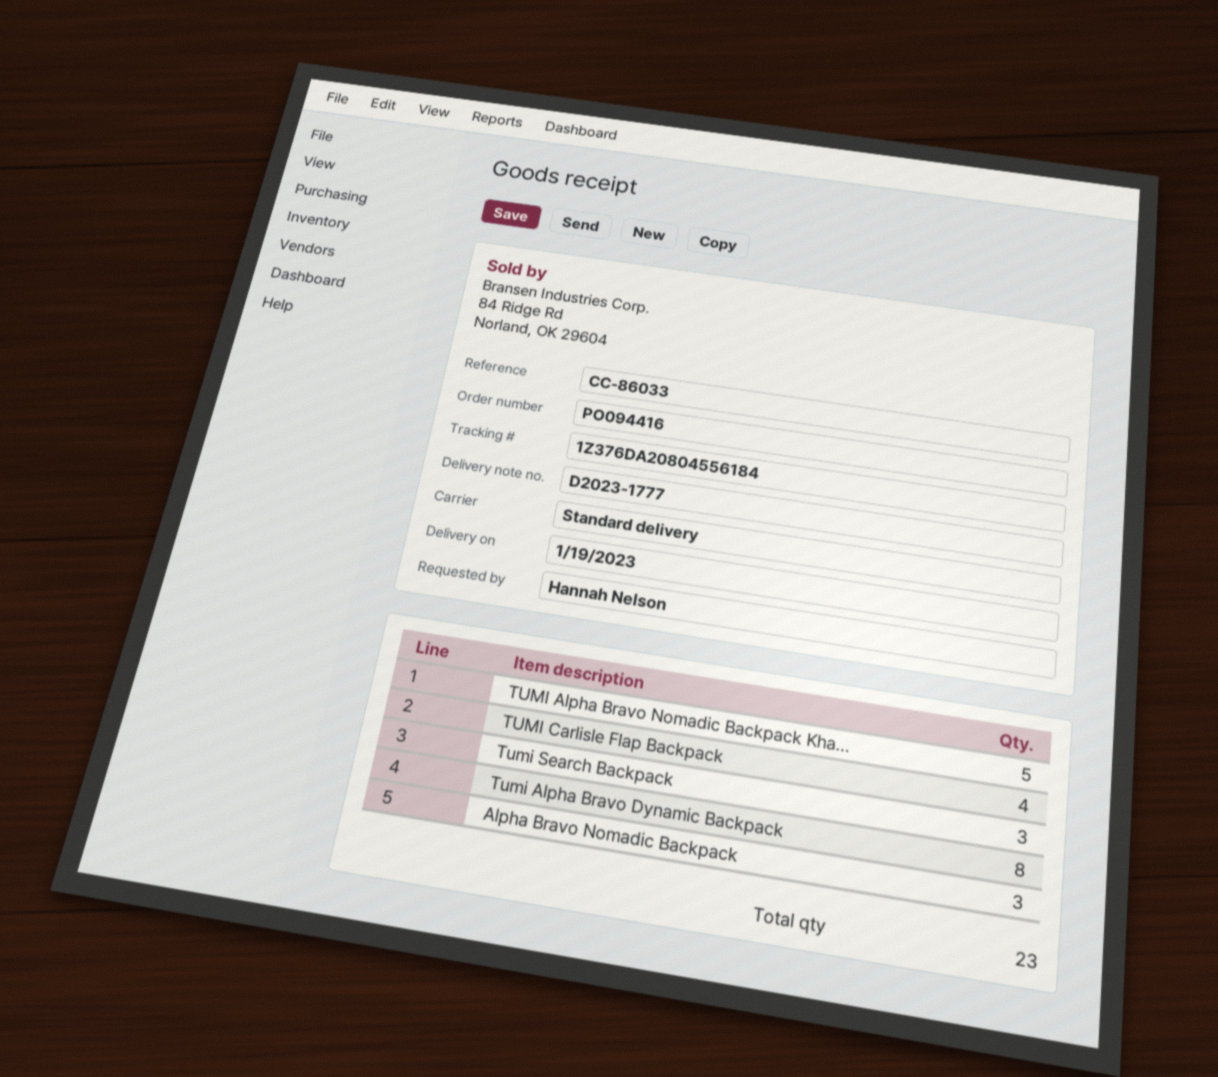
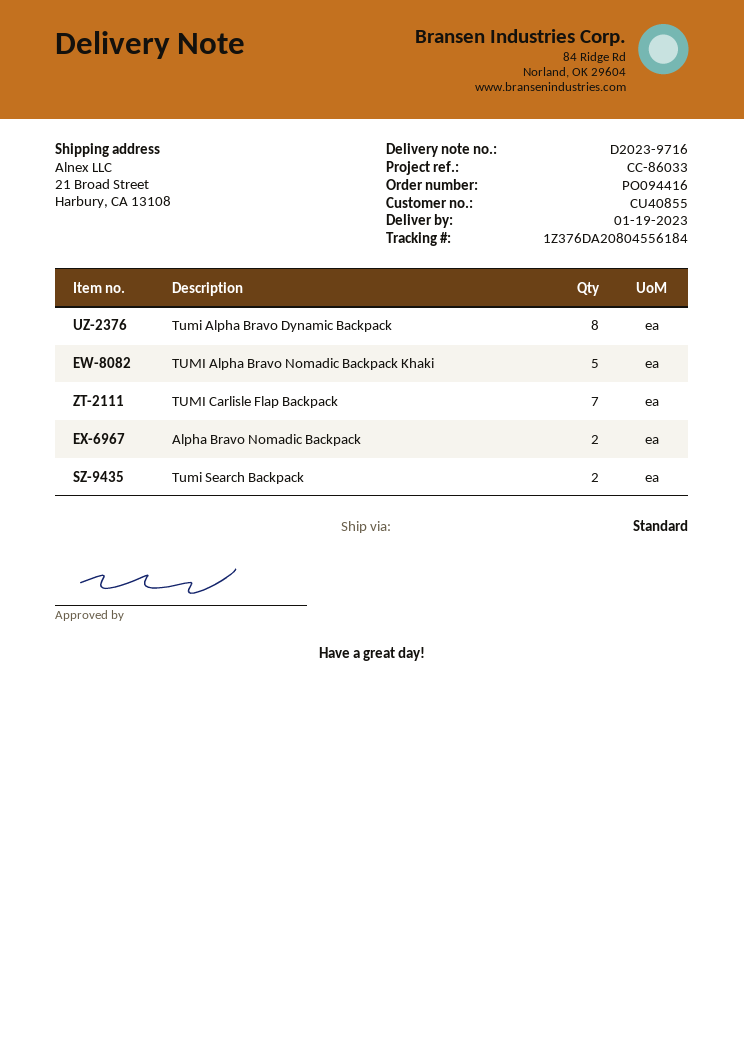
delivery note number: D2023-1777 -> D2023-9716
TUMI Carlisle Flap Backpack: 4 -> 7
Tumi Search Backpack: 3 -> 2
Alpha Bravo Nomadic Backpack: 3 -> 2

